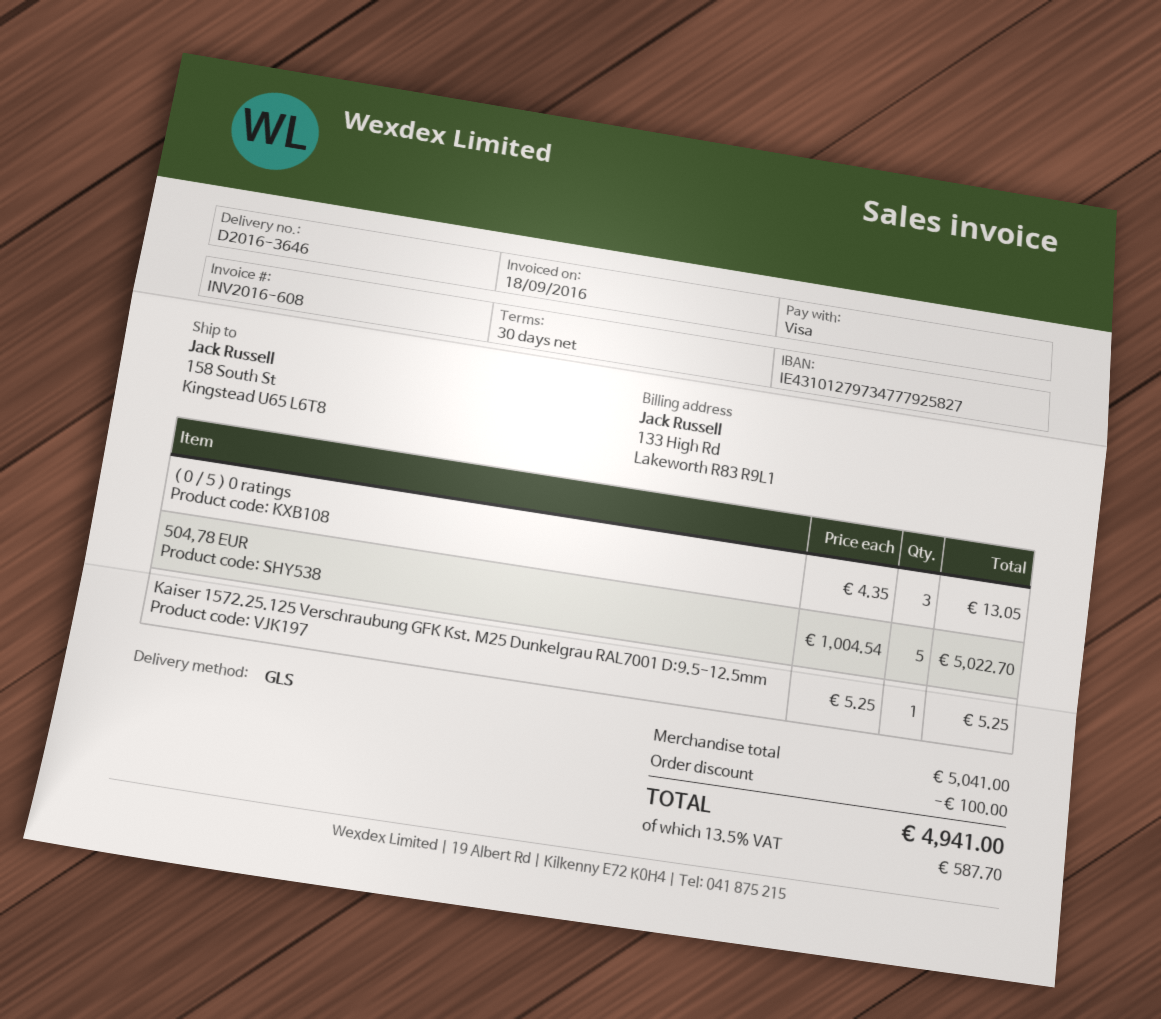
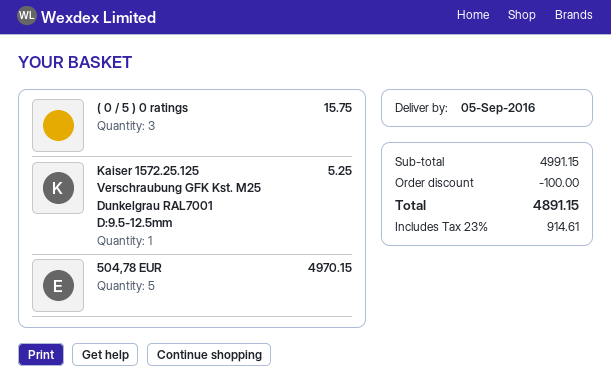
( 0 / 5 ) 0 ratings: 3 for 13.05 -> 3 for 15.75
504,78 EUR: 5 for 5022.70 -> 5 for 4970.15
subtotal: 5041.00 -> 4991.15
tax: 13.5% = 587.70 -> 23% = 914.61
total: 4941.00 -> 4891.15

